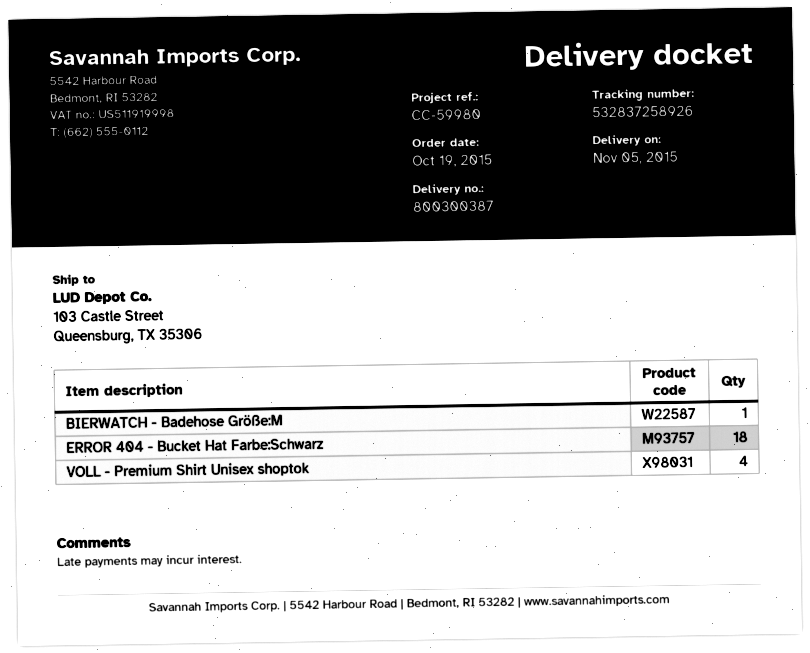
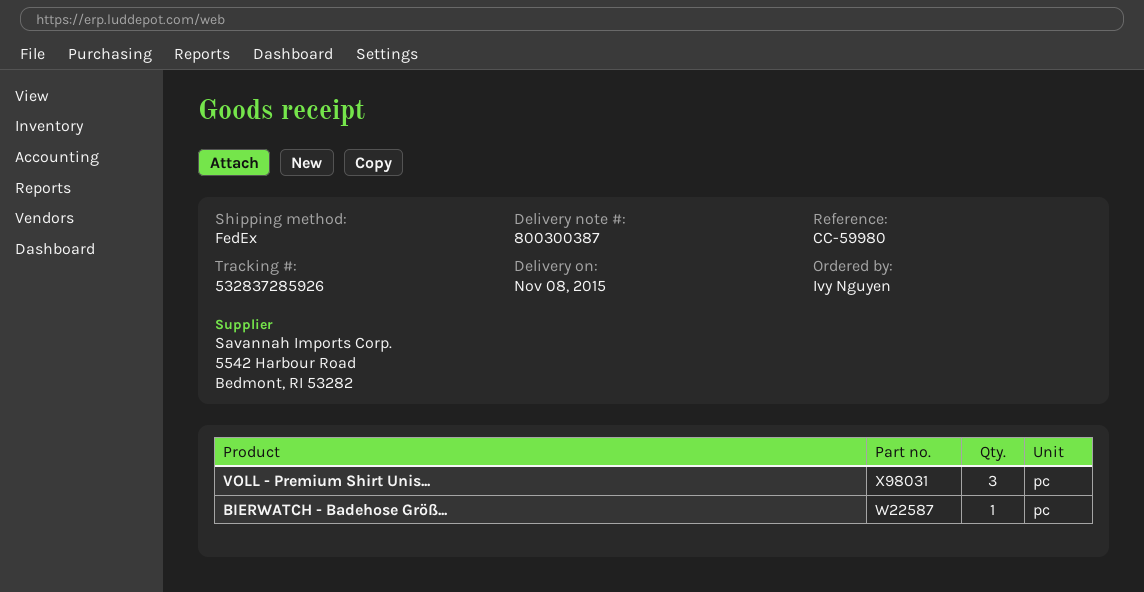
delivery date: 2015-11-05 -> 2015-11-08
tracking number: 532837258926 -> 532837285926
ERROR 404 - Bucket Hat Farbe:Schwarz: 18 -> none
VOLL - Premium Shirt Unisex shoptok: 4 -> 3

